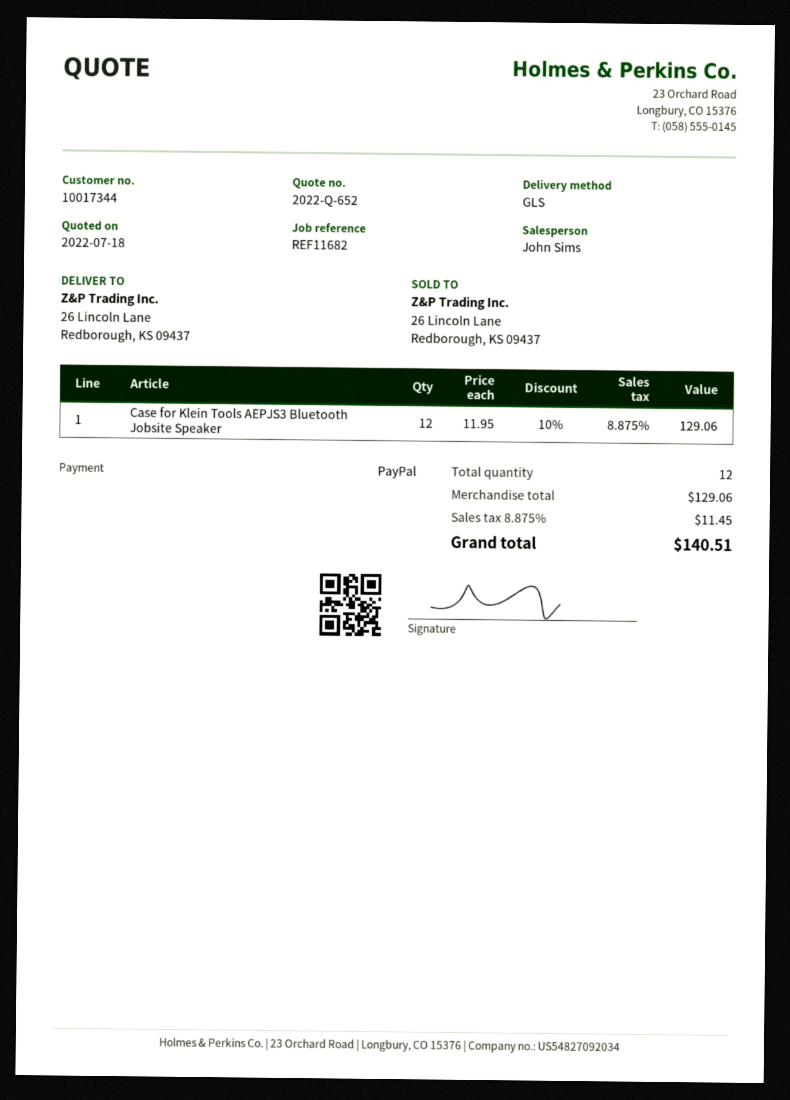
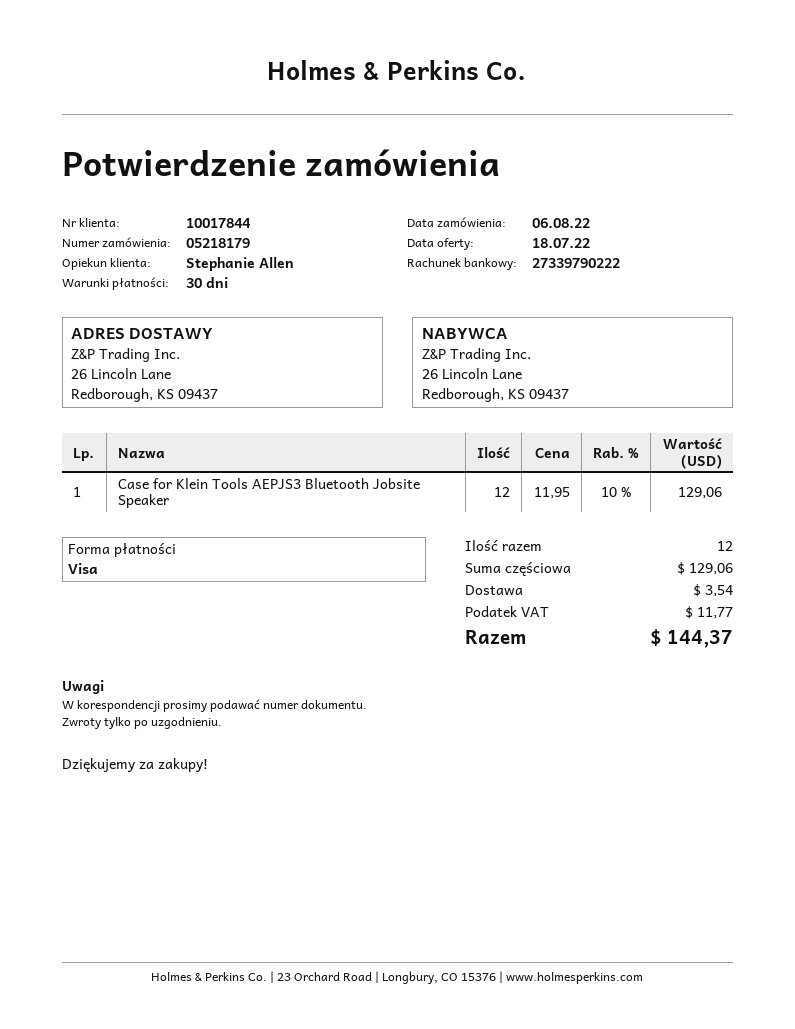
customer number: 10017344 -> 10017844
sales rep: John Sims -> Stephanie Allen
payment method: PayPal -> Visa
shipping: none -> 3.54
tax: 11.45 -> 11.77
total: 140.51 -> 144.37

